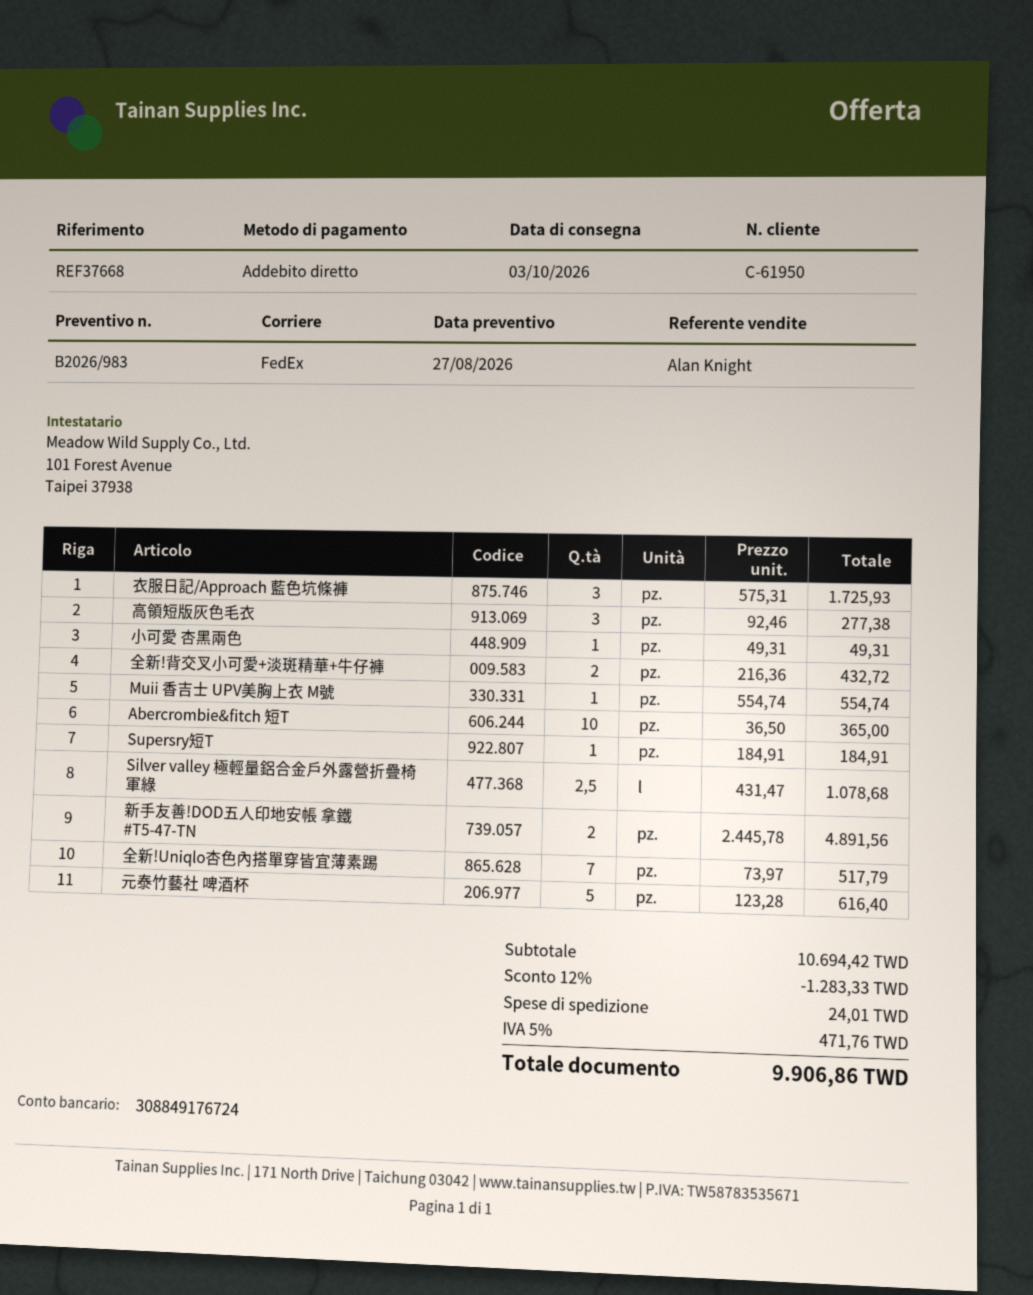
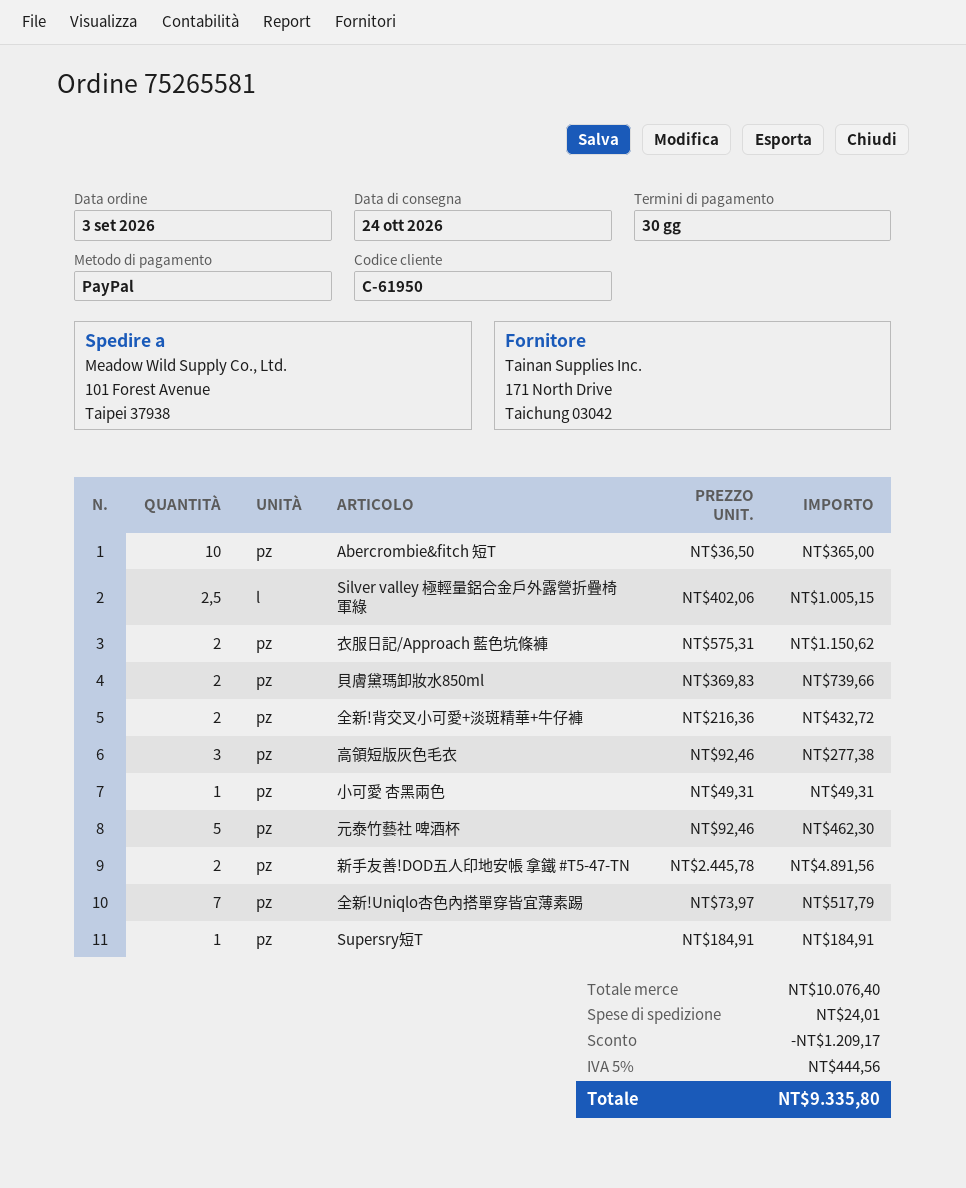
delivery date: 2026-10-03 -> 2026-10-24
payment method: direct debit -> PayPal
衣服日記/Approach 藍色坑條褲: 3 x 575.31 = 1725.93 -> 2 x 575.31 = 1150.62
Muii 香吉士 UPV美胸上衣 M號: 1 x 554.74 = 554.74 -> none
Silver valley 極輕量鋁合金戶外露營折疊椅 軍綠: 2.5 x 431.47 = 1078.68 -> 2.5 x 402.06 = 1005.15
元泰竹藝社 啤酒杯: 5 x 123.28 = 616.40 -> 5 x 92.46 = 462.30
貝膚黛瑪卸妝水850ml: none -> 2 x 369.83 = 739.66
subtotal: 10694.42 -> 10076.40
discount: 1283.33 -> 1209.17
tax: 5% = 471.76 -> 5% = 444.56
total: 9906.86 -> 9335.80

